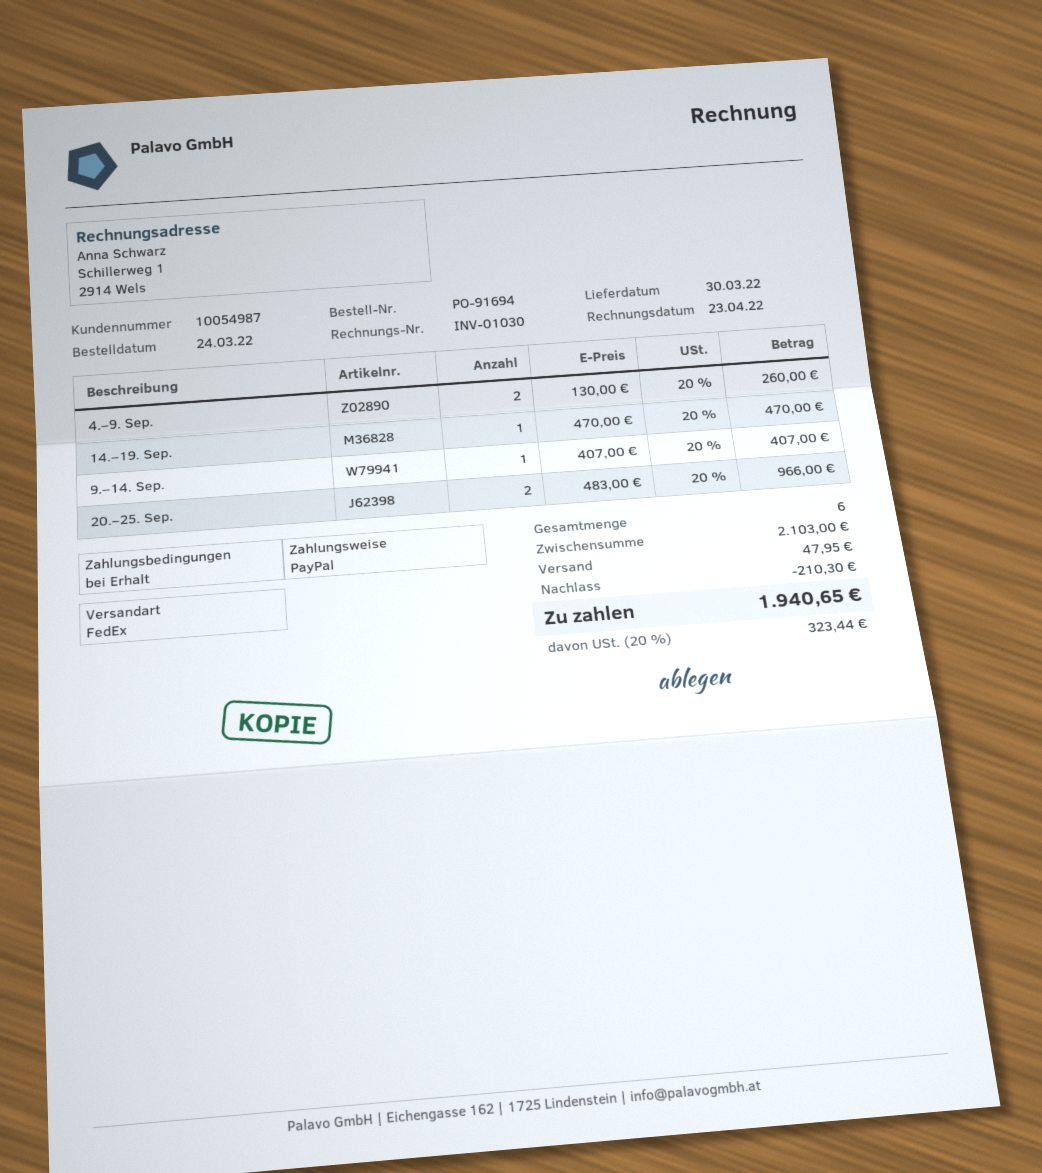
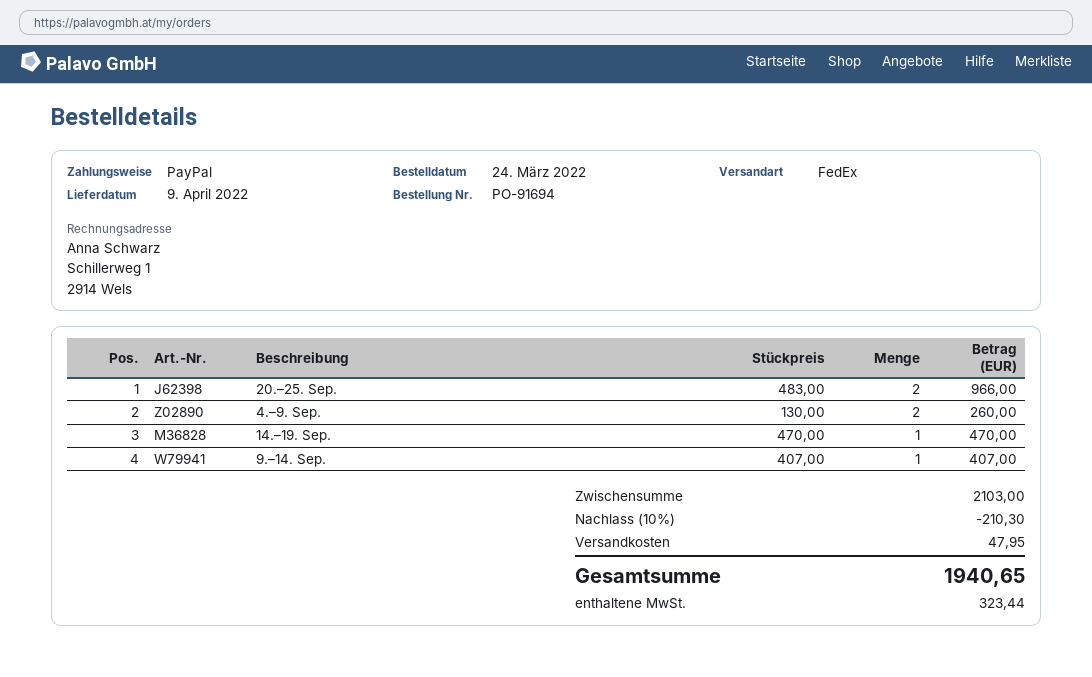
delivery date: 2022-03-30 -> 2022-04-09

